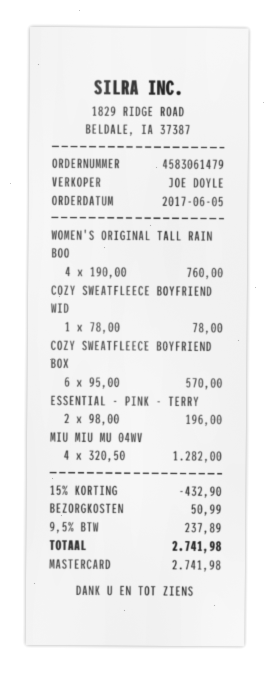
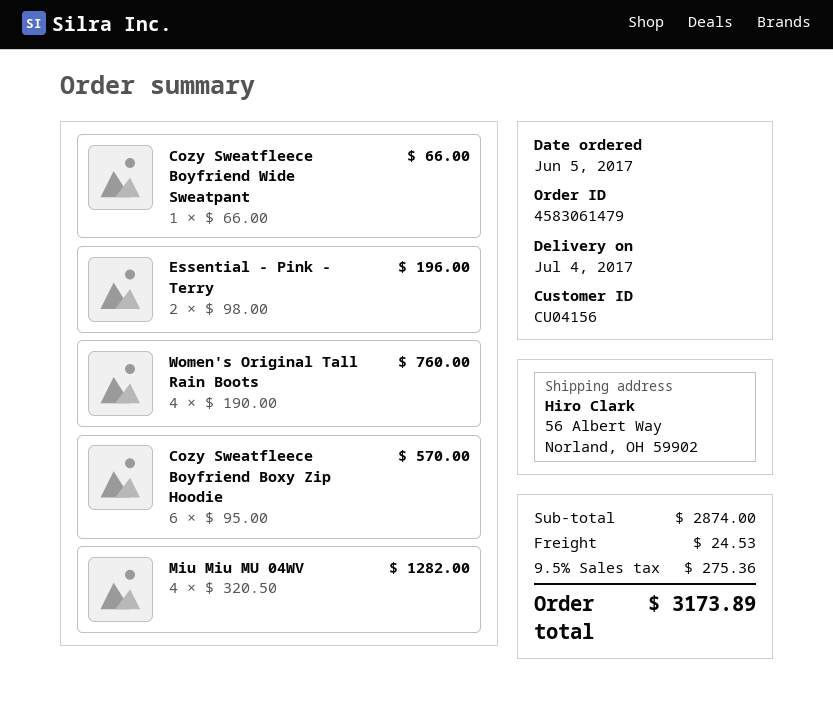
COZY SWEATFLEECE BOYFRIEND WID: 1 x 78.00 = 78.00 -> 1 x 66.00 = 66.00
discount: 15% = 432.90 -> none
shipping: 50.99 -> 24.53
tax: 9.5% = 237.89 -> 9.5% = 275.36
total: 2741.98 -> 3173.89

